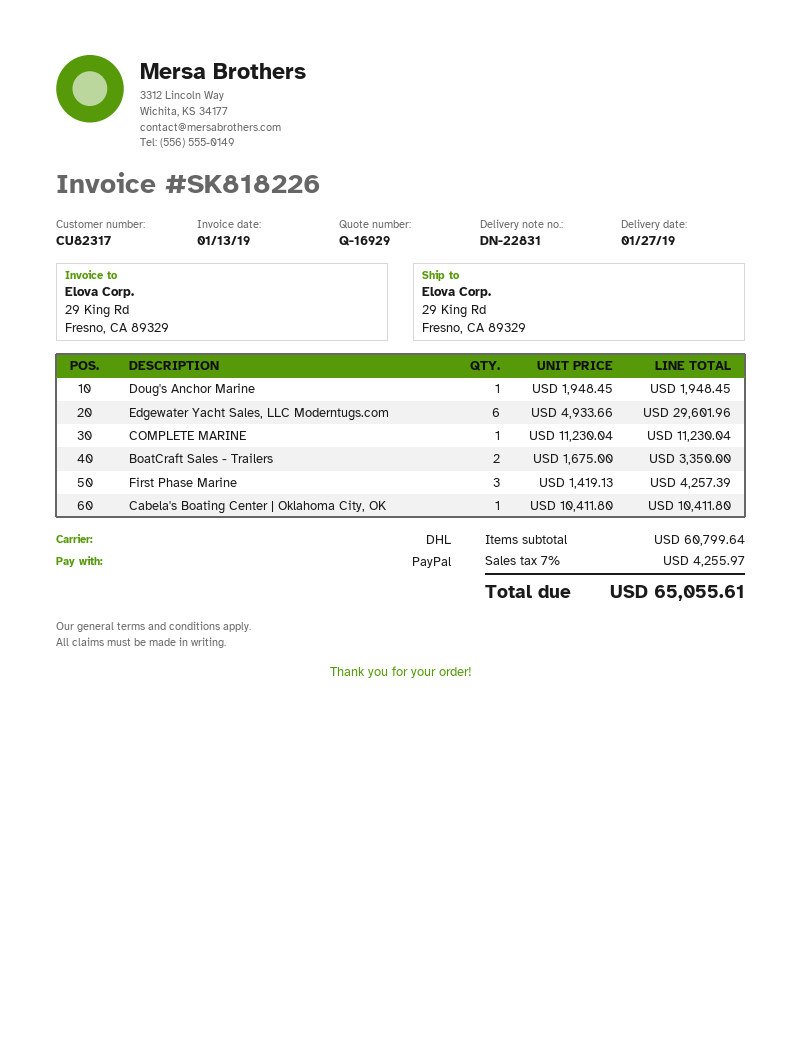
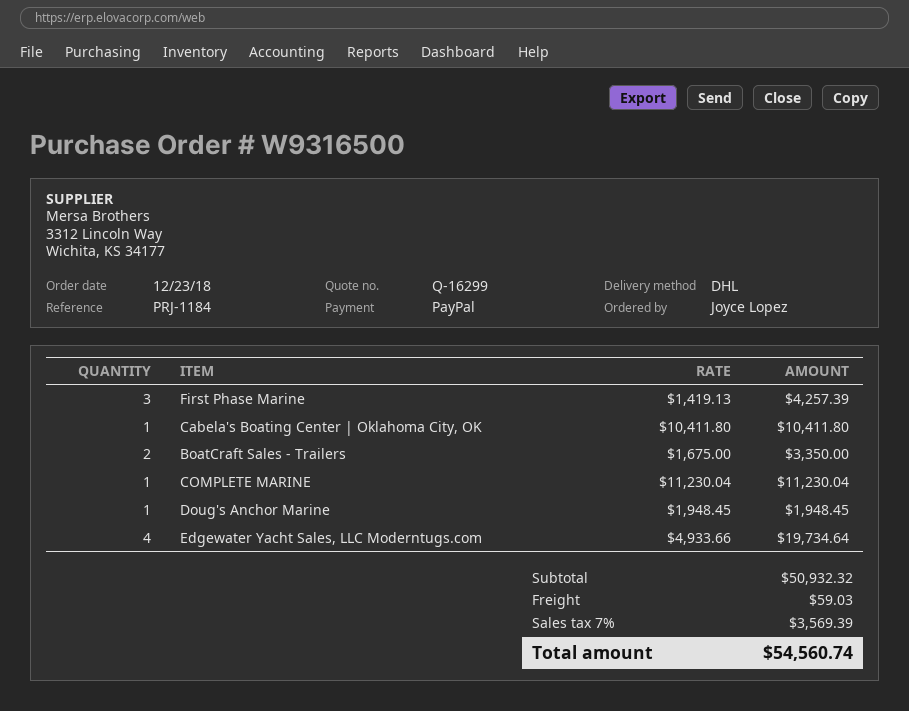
quote number: Q-16929 -> Q-16299
Edgewater Yacht Sales, LLC Moderntugs.com: 6 x 4933.66 = 29601.96 -> 4 x 4933.66 = 19734.64
subtotal: 60799.64 -> 50932.32
shipping: none -> 59.03
tax: 7% = 4255.97 -> 7% = 3569.39
total: 65055.61 -> 54560.74

